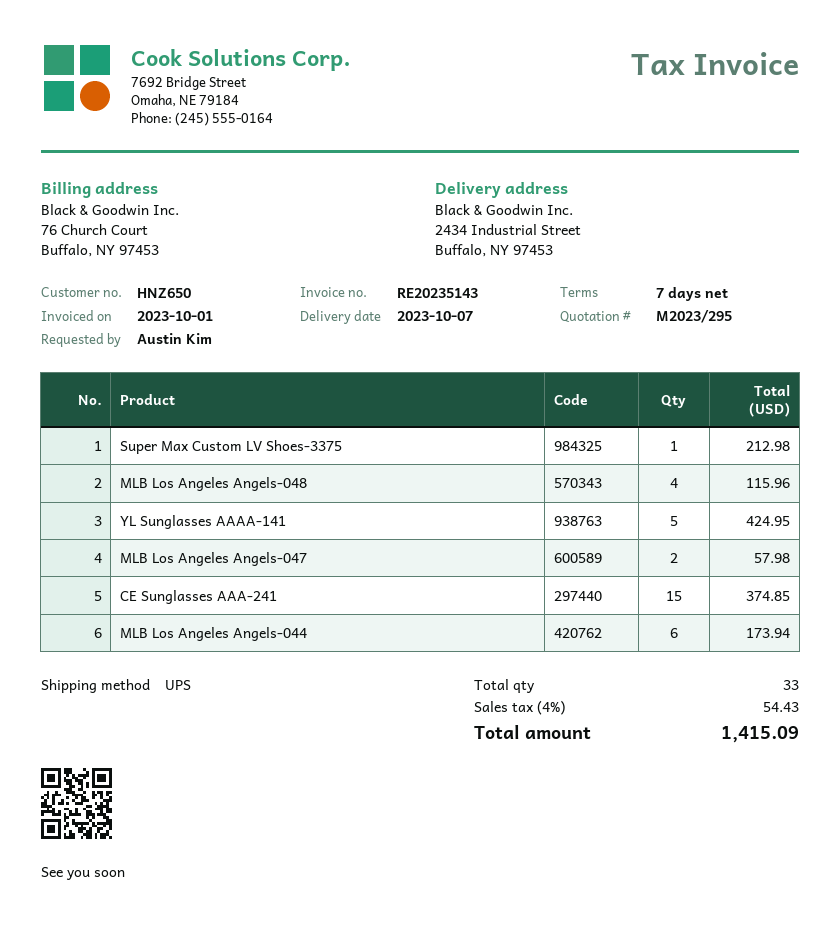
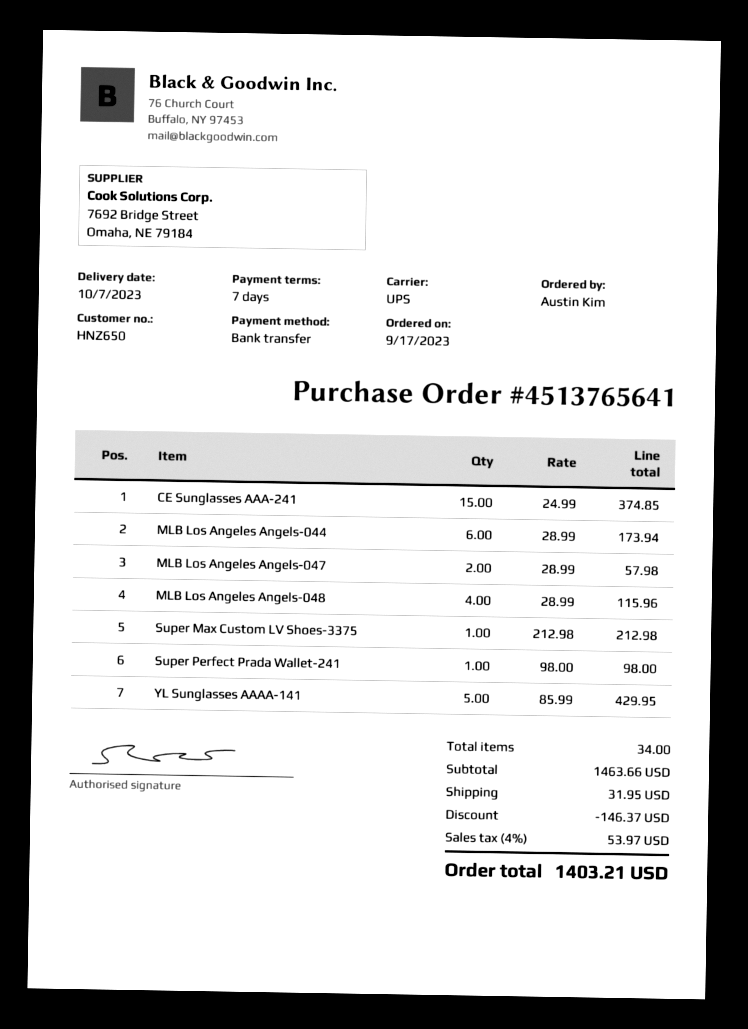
YL Sunglasses AAAA-141: 5 for 424.95 -> 5 for 429.95
Super Perfect Prada Wallet-241: none -> 1 for 98.00
total quantity: 33 -> 34
discount: none -> 146.37
shipping: none -> 31.95
tax: 4% = 54.43 -> 4% = 53.97
total: 1415.09 -> 1403.21

